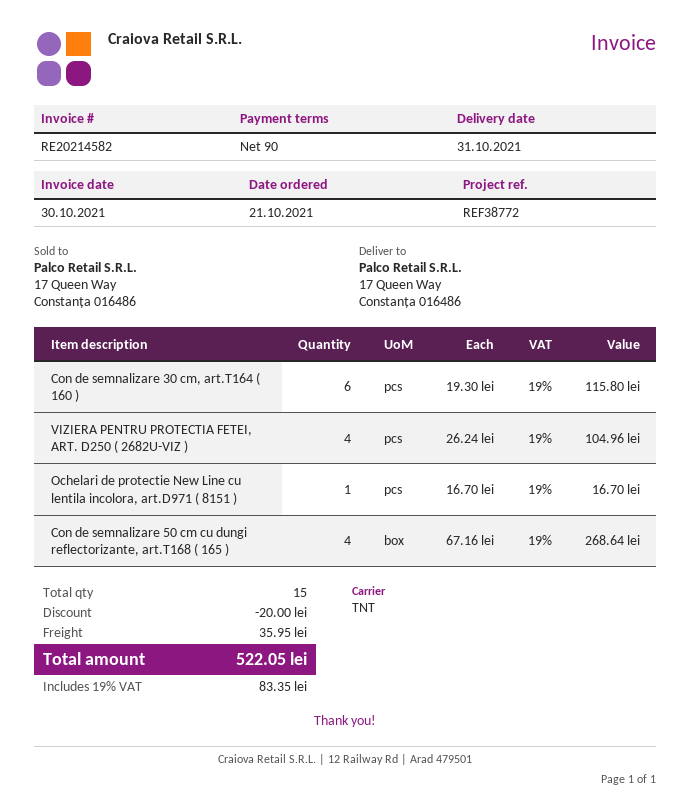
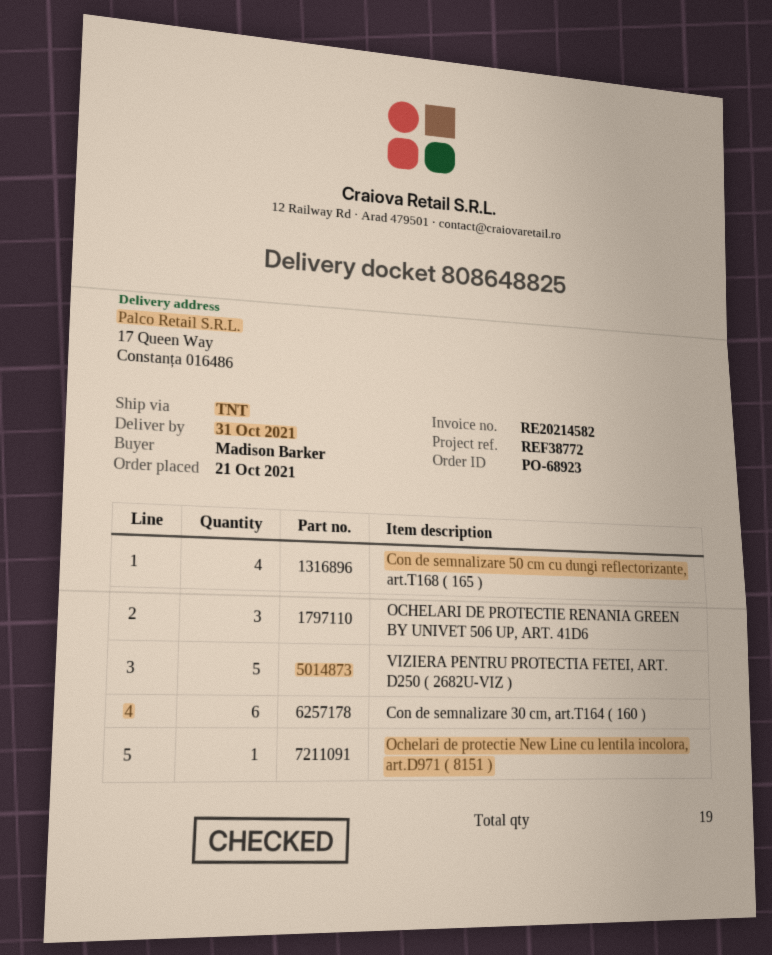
VIZIERA PENTRU PROTECTIA FETEI, ART. D250 ( 2682U-VIZ ): 4 -> 5
OCHELARI DE PROTECTIE RENANIA GREEN BY UNIVET 506 UP, ART. 41D6: none -> 3
total quantity: 15 -> 19

